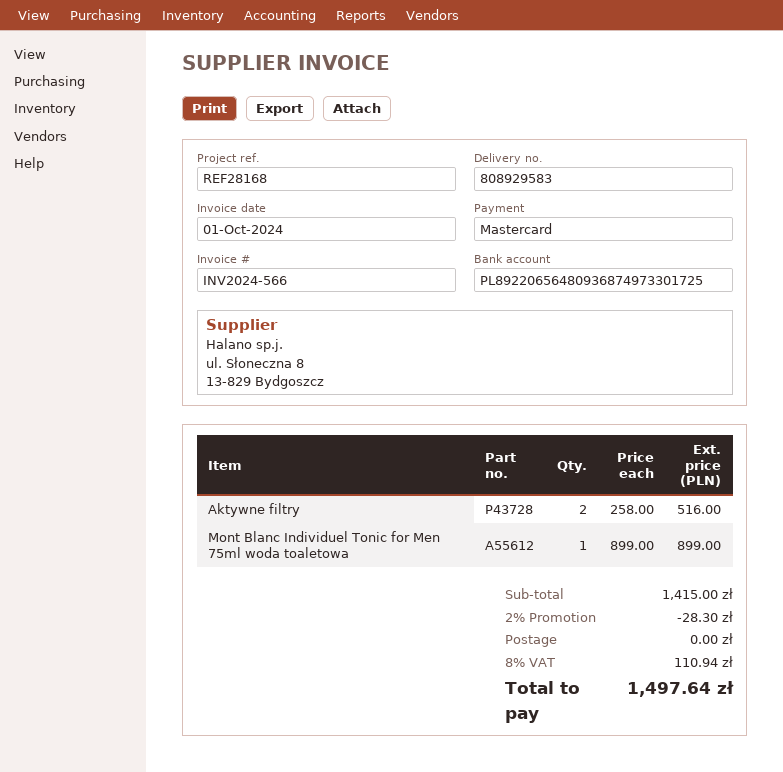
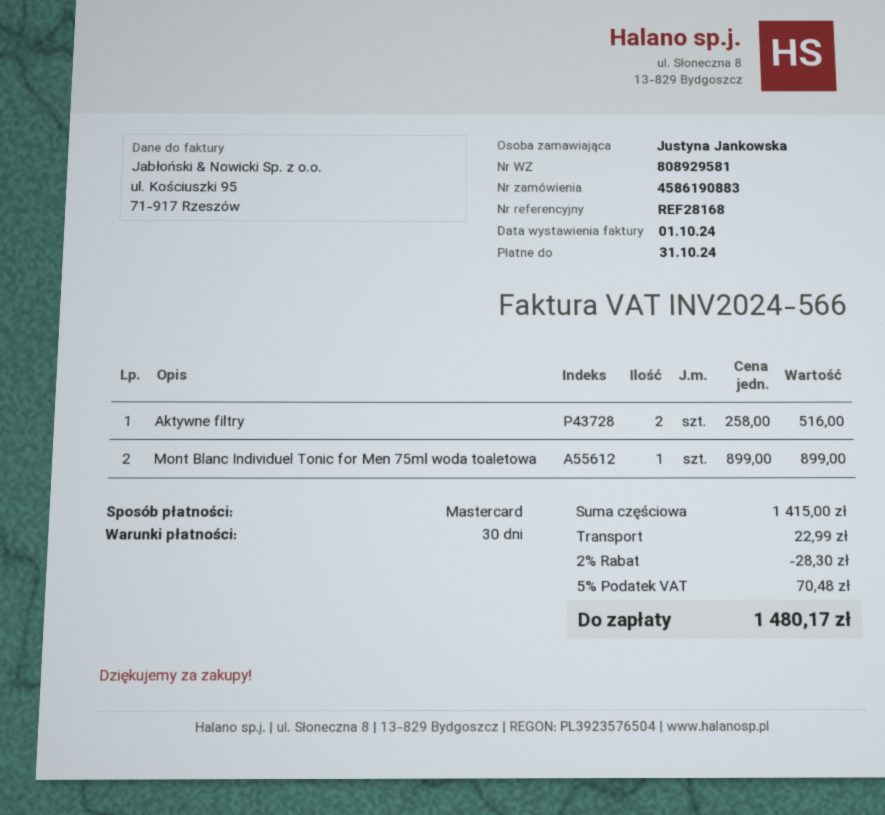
delivery note number: 808929583 -> 808929581
shipping: 0.00 -> 22.99
tax: 8% = 110.94 -> 5% = 70.48
total: 1497.64 -> 1480.17

